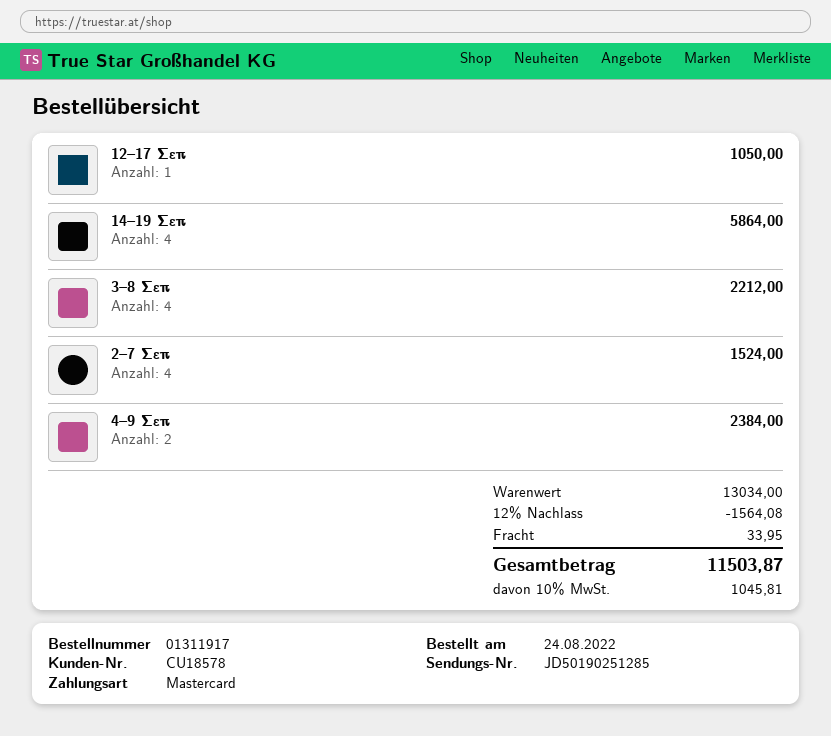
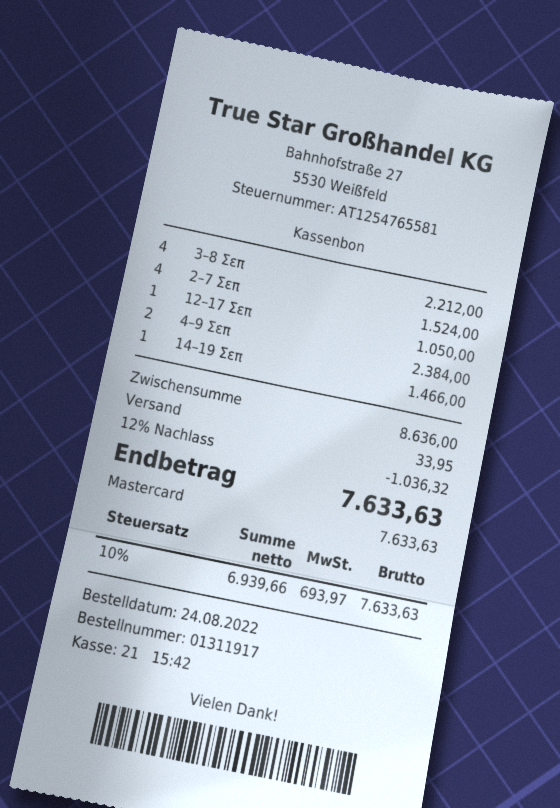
14–19 Σεπ: 4 for 5864.00 -> 1 for 1466.00
subtotal: 13034.00 -> 8636.00
discount: 12% = 1564.08 -> 12% = 1036.32
tax: 10% = 1045.81 -> 10% = 693.97
total: 11503.87 -> 7633.63

